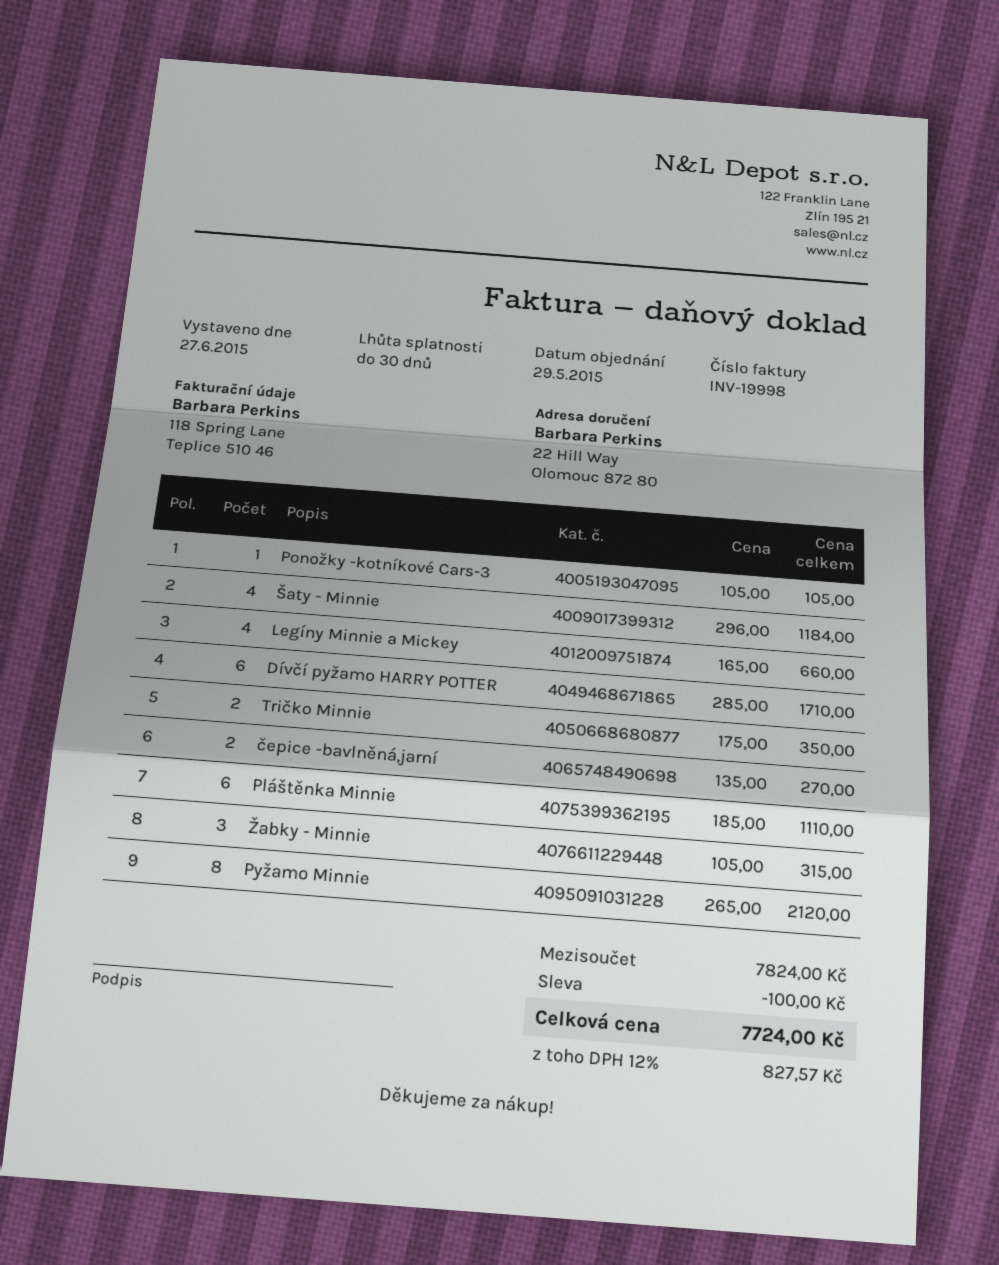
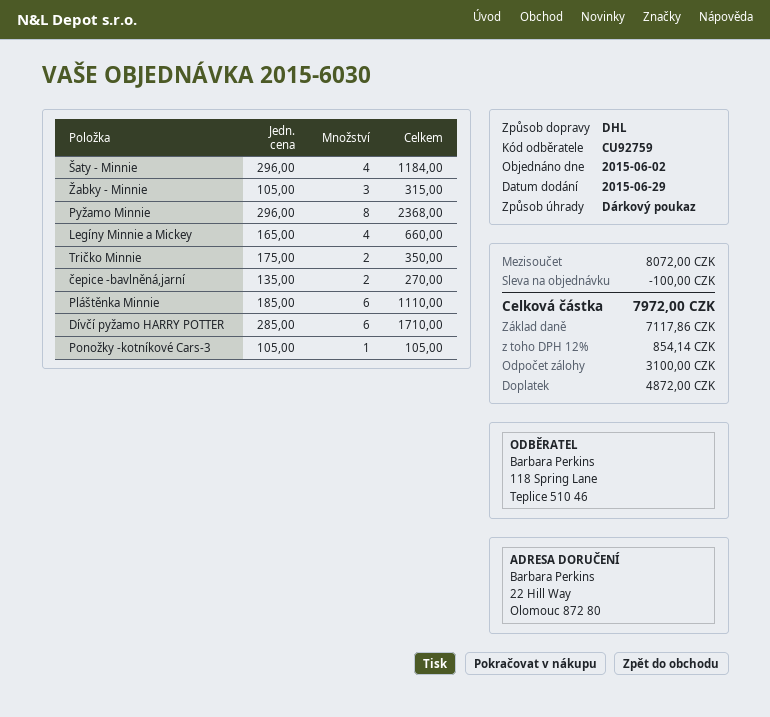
order date: 2015-05-29 -> 2015-06-02
Pyžamo Minnie: 8 x 265.00 = 2120.00 -> 8 x 296.00 = 2368.00
subtotal: 7824.00 -> 8072.00
tax: 12% = 827.57 -> 12% = 854.14
total: 7724.00 -> 7972.00

